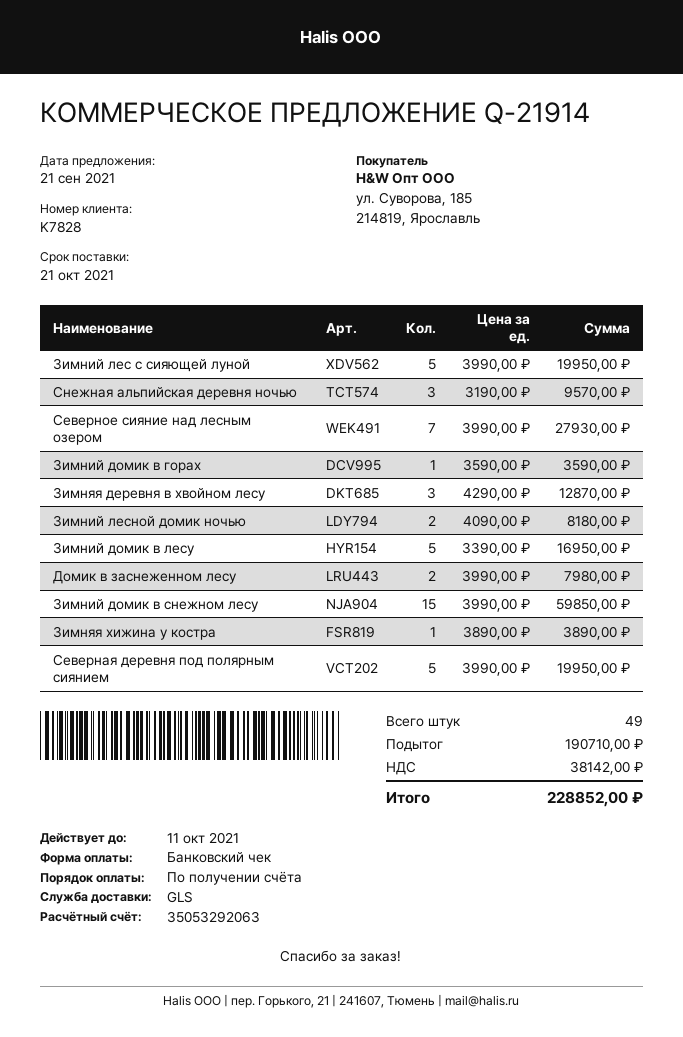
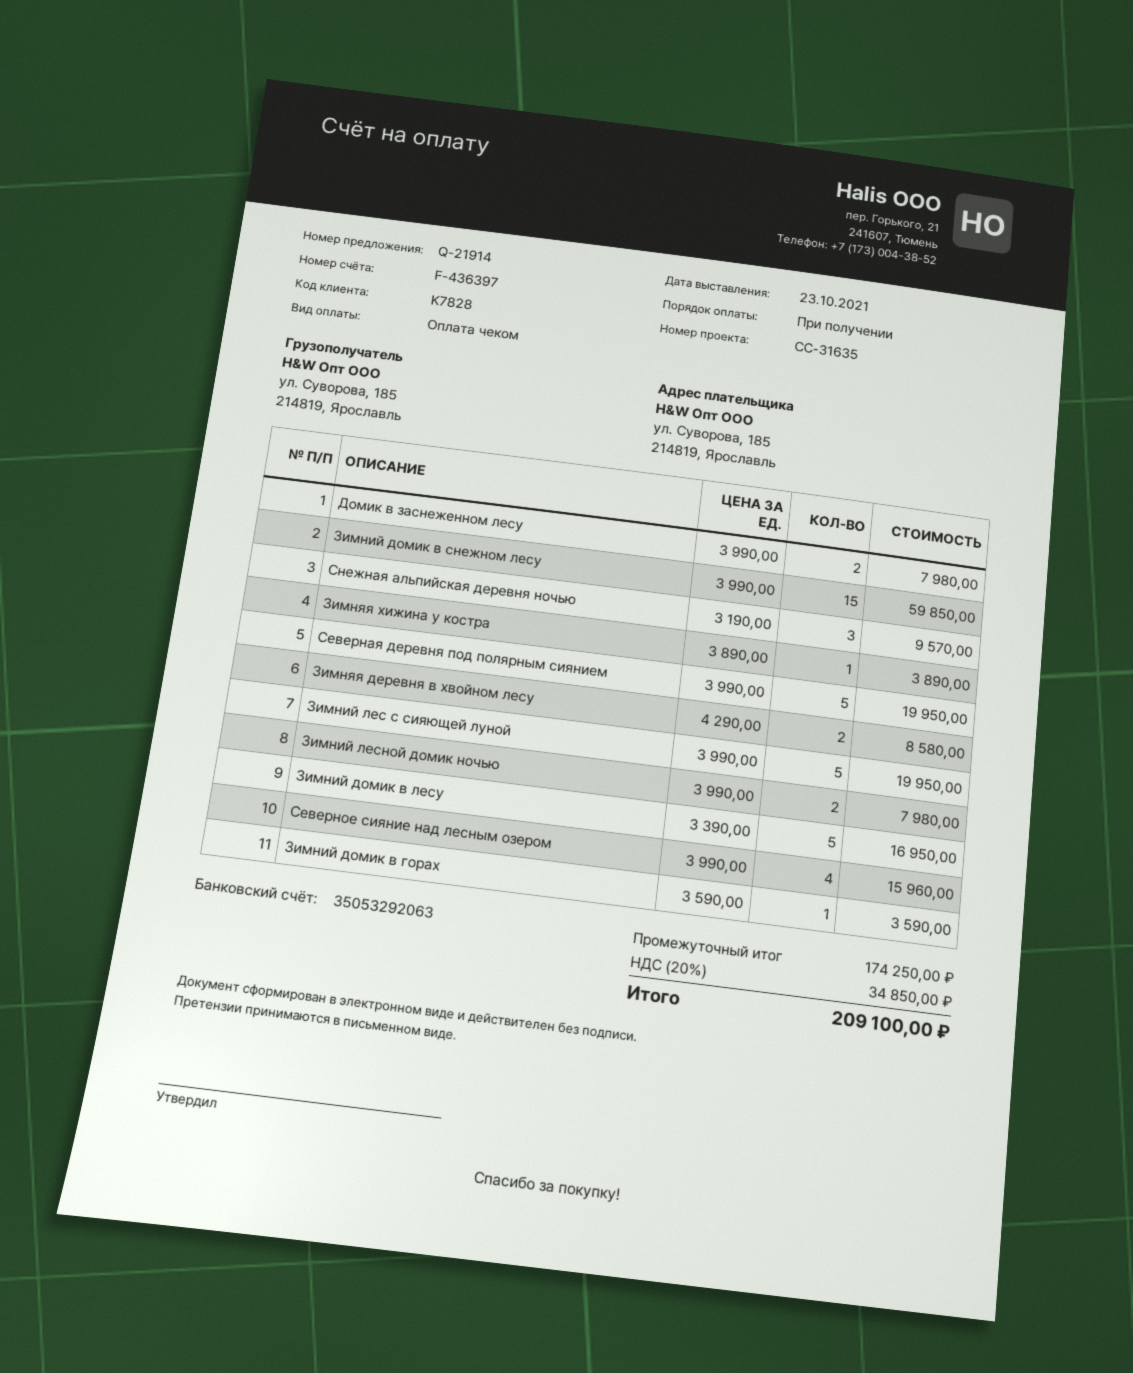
Северное сияние над лесным озером: 7 x 3990.00 = 27930.00 -> 4 x 3990.00 = 15960.00
Зимняя деревня в хвойном лесу: 3 x 4290.00 = 12870.00 -> 2 x 4290.00 = 8580.00
Зимний лесной домик ночью: 2 x 4090.00 = 8180.00 -> 2 x 3990.00 = 7980.00
subtotal: 190710.00 -> 174250.00
tax: 38142.00 -> 34850.00
total: 228852.00 -> 209100.00

